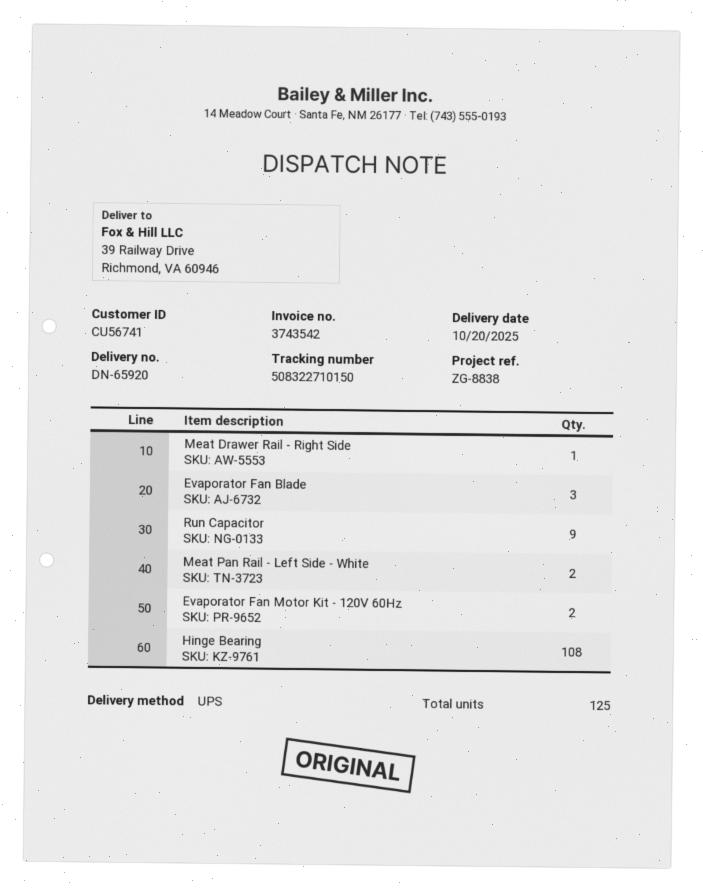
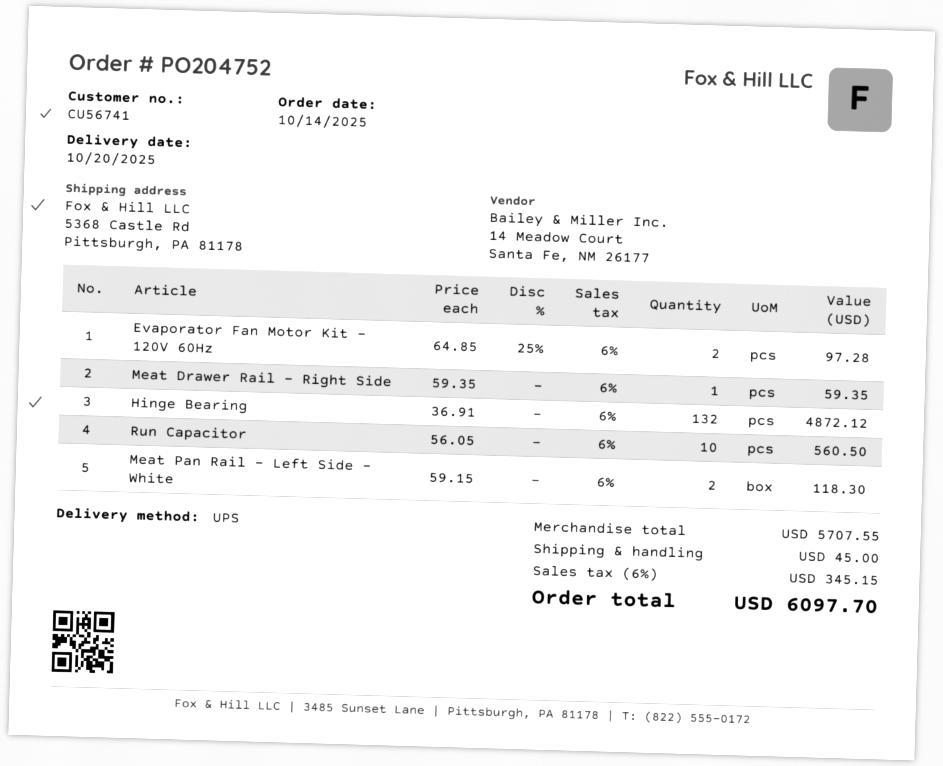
ship to: 39 Railway Drive, Richmond, VA 60946 -> 5368 Castle Rd, Pittsburgh, PA 81178
Evaporator Fan Blade: 3 -> none
Run Capacitor: 9 -> 10
Hinge Bearing: 108 -> 132

